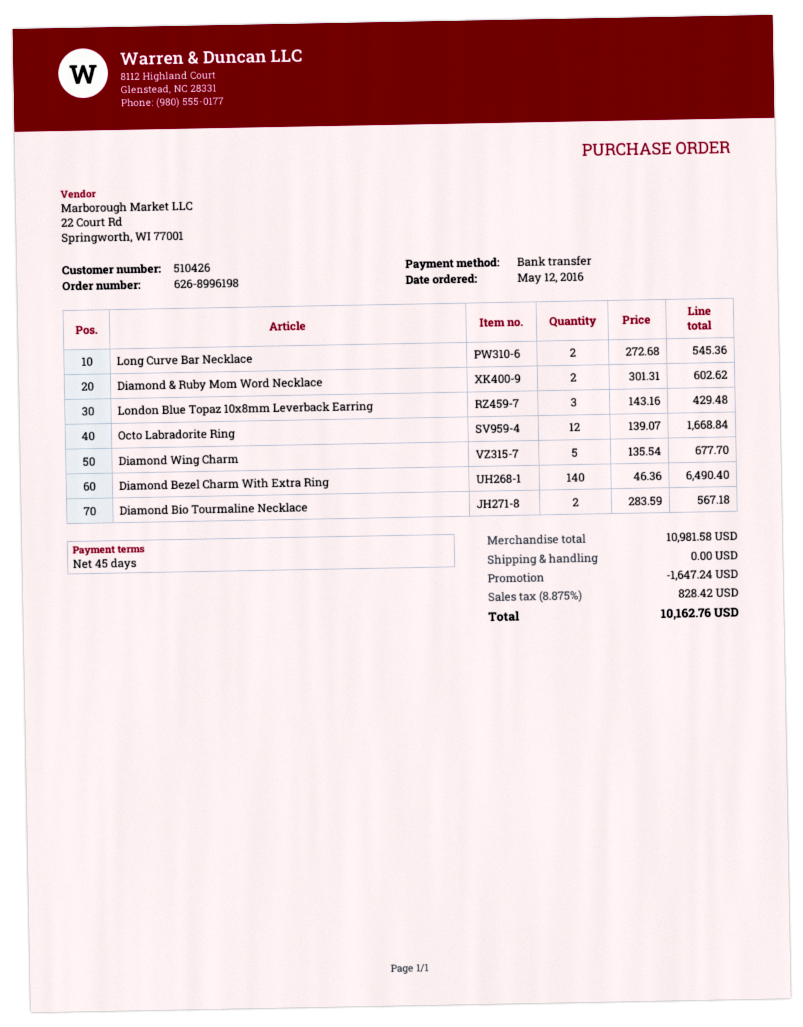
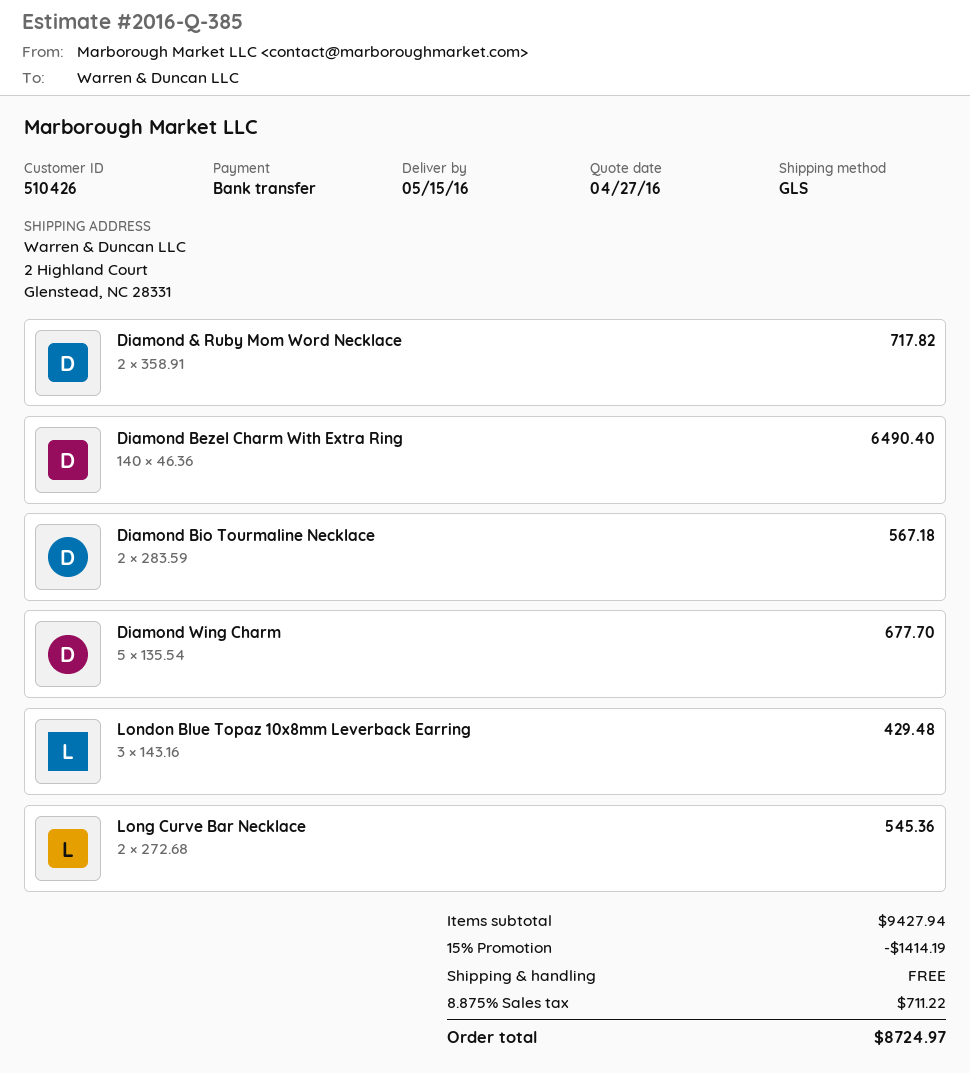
Diamond & Ruby Mom Word Necklace: 2 x 301.31 = 602.62 -> 2 x 358.91 = 717.82
Octo Labradorite Ring: 12 x 139.07 = 1668.84 -> none
subtotal: 10981.58 -> 9427.94
discount: 1647.24 -> 1414.19
tax: 8.875% = 828.42 -> 8.875% = 711.22
total: 10162.76 -> 8724.97

